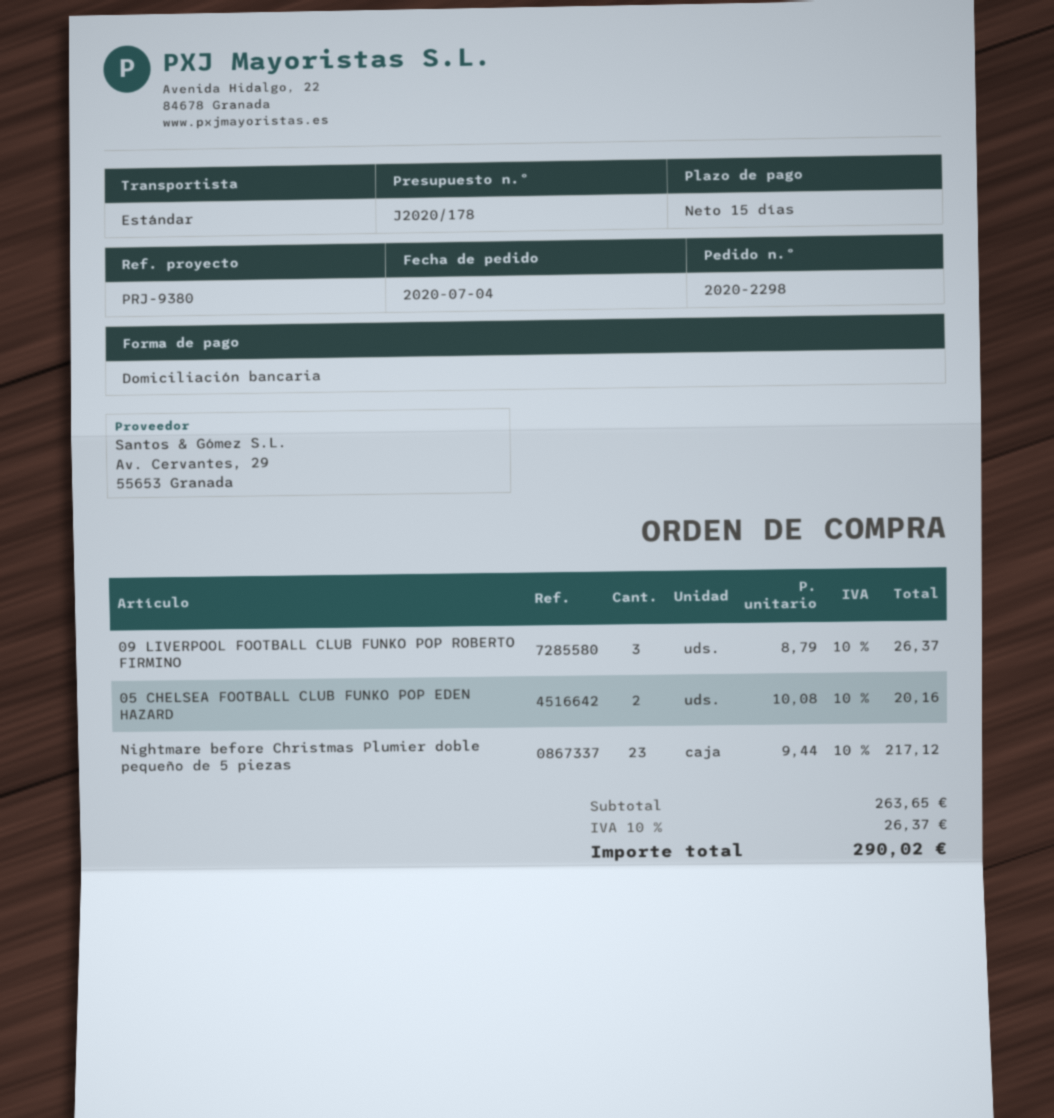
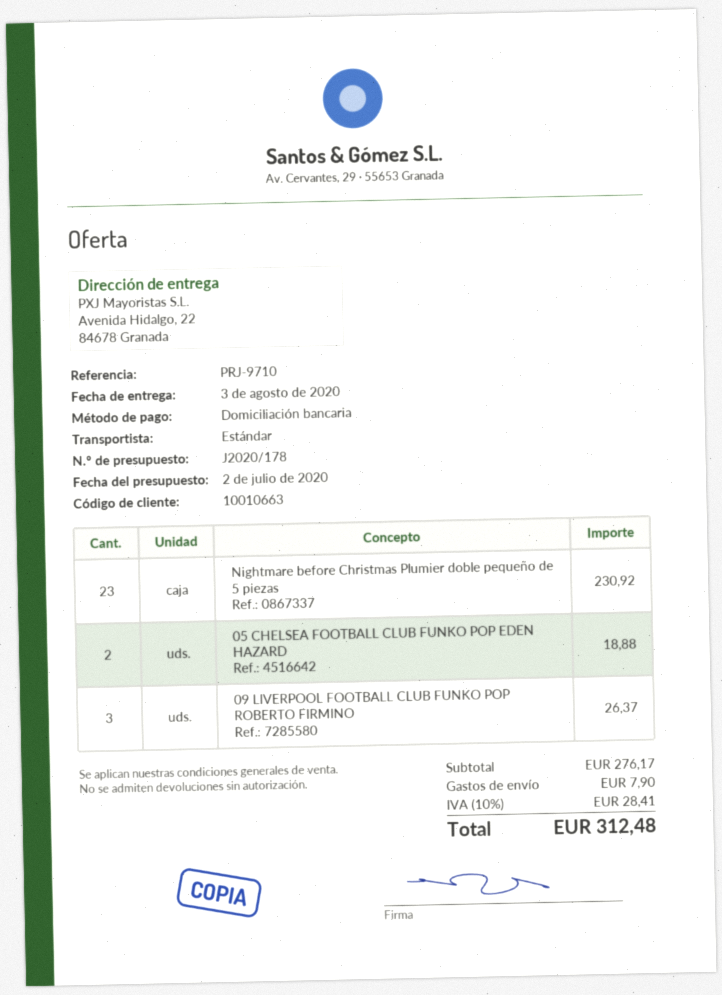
reference: PRJ-9380 -> PRJ-9710
05 CHELSEA FOOTBALL CLUB FUNKO POP EDEN HAZARD: 2 for 20.16 -> 2 for 18.88
Nightmare before Christmas Plumier doble pequeño de 5 piezas: 23 for 217.12 -> 23 for 230.92
subtotal: 263.65 -> 276.17
shipping: none -> 7.90
tax: 10% = 26.37 -> 10% = 28.41
total: 290.02 -> 312.48

